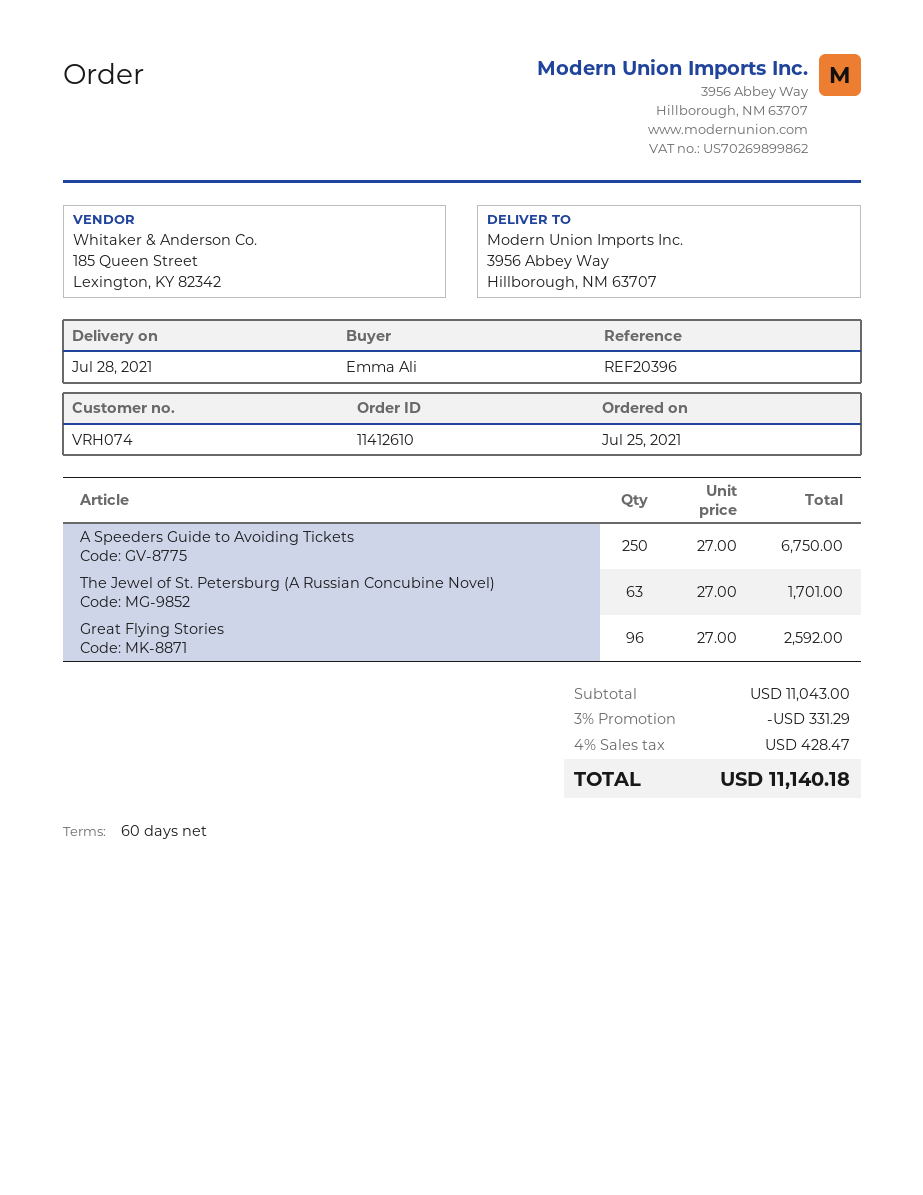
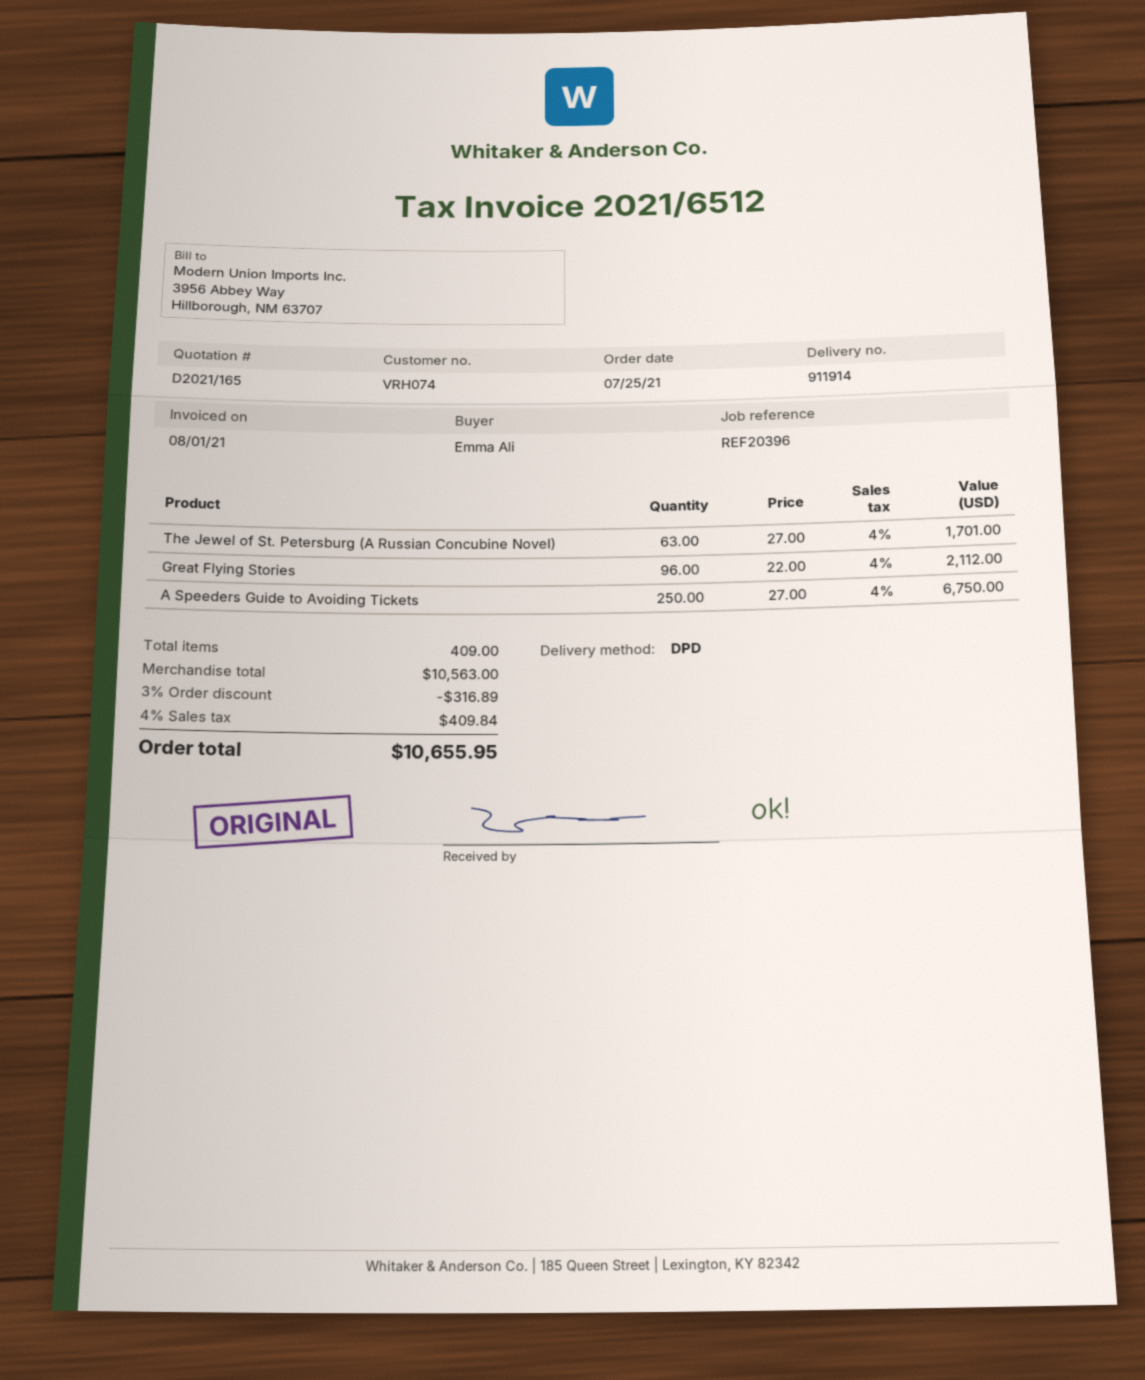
Great Flying Stories: 96 x 27.00 = 2592.00 -> 96 x 22.00 = 2112.00
subtotal: 11043.00 -> 10563.00
discount: 3% = 331.29 -> 3% = 316.89
tax: 4% = 428.47 -> 4% = 409.84
total: 11140.18 -> 10655.95

